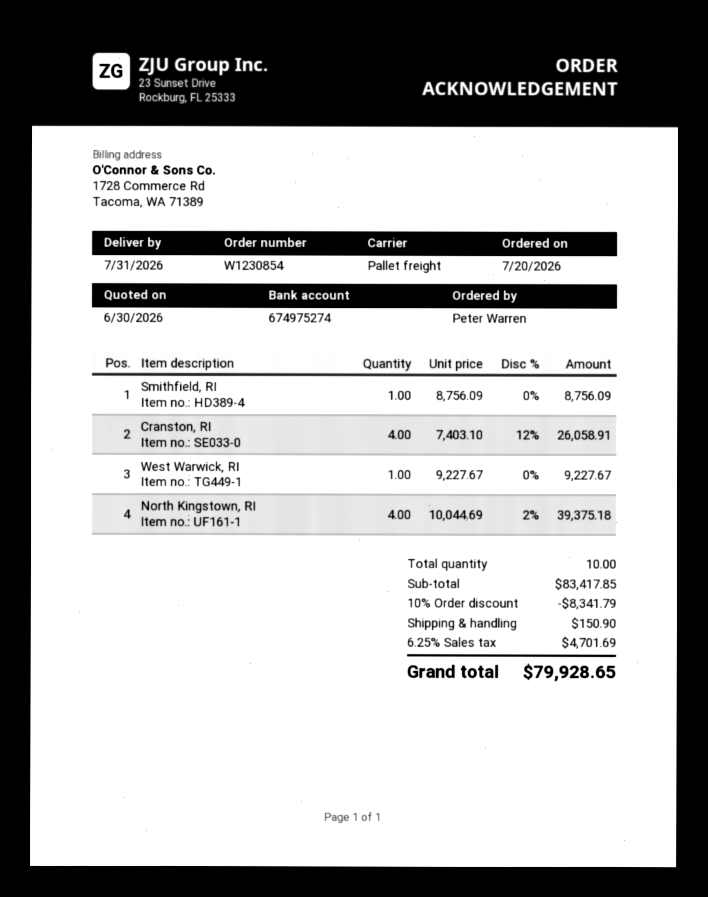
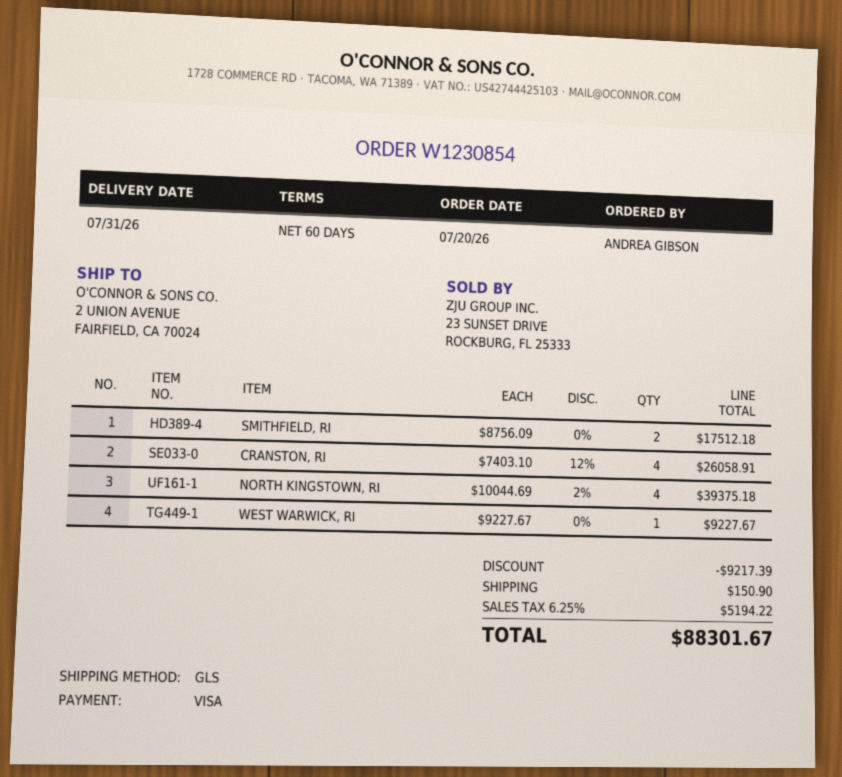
ordered by: Peter Warren -> ANDREA GIBSON
shipping method: pallet freight -> GLS
Smithfield, RI: 1 x 8756.09 = 8756.09 -> 2 x 8756.09 = 17512.18
discount: 8341.79 -> 9217.39
tax: 6.25% = 4701.69 -> 6.25% = 5194.22
total: 79928.65 -> 88301.67

